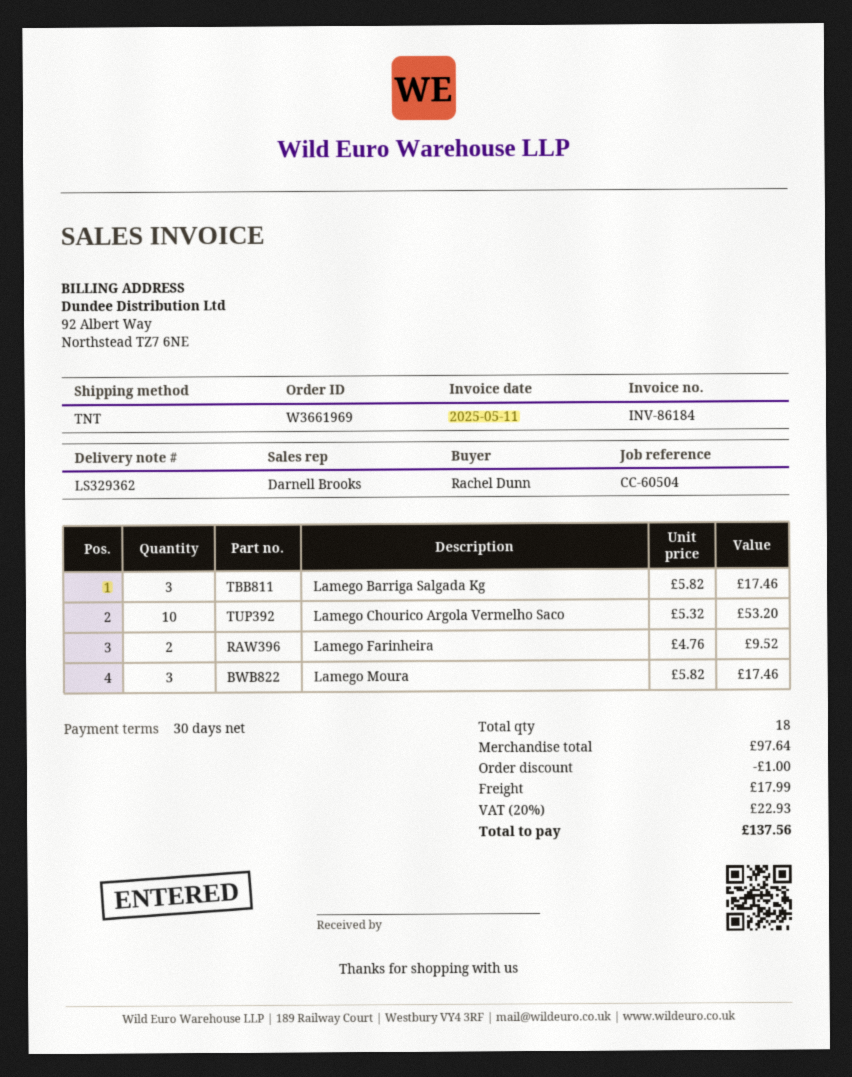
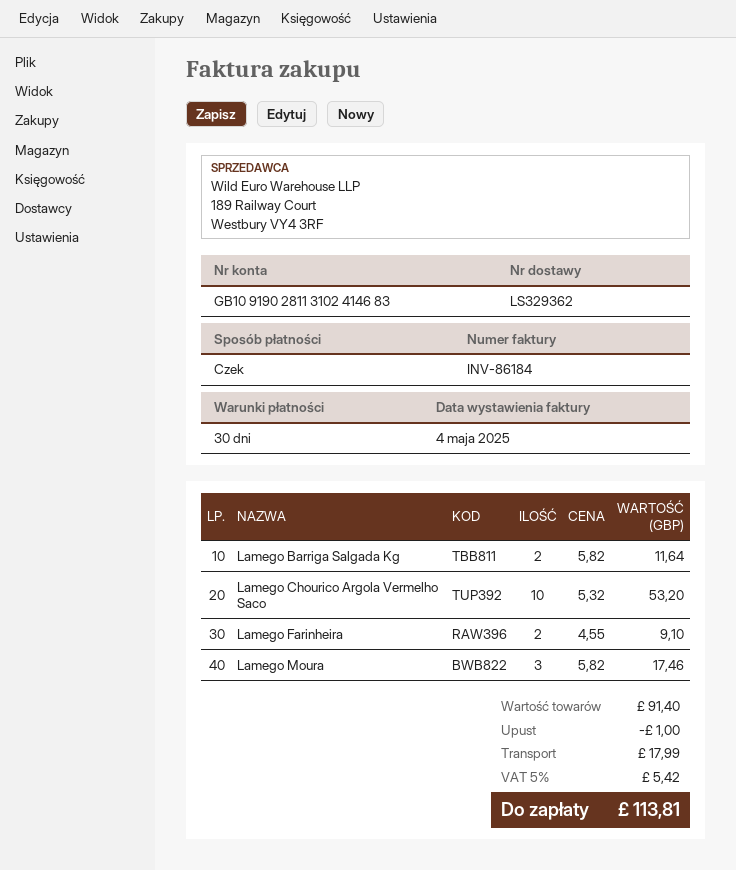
invoice date: 2025-05-11 -> 2025-05-04
Lamego Barriga Salgada Kg: 3 x 5.82 = 17.46 -> 2 x 5.82 = 11.64
Lamego Farinheira: 2 x 4.76 = 9.52 -> 2 x 4.55 = 9.10
subtotal: 97.64 -> 91.40
tax: 20% = 22.93 -> 5% = 5.42
total: 137.56 -> 113.81

